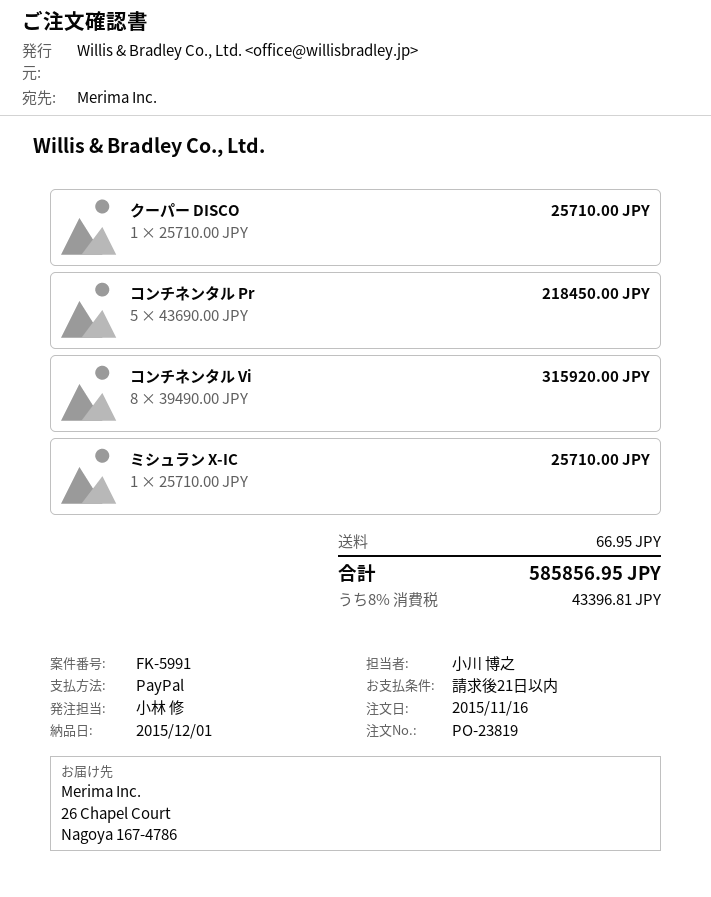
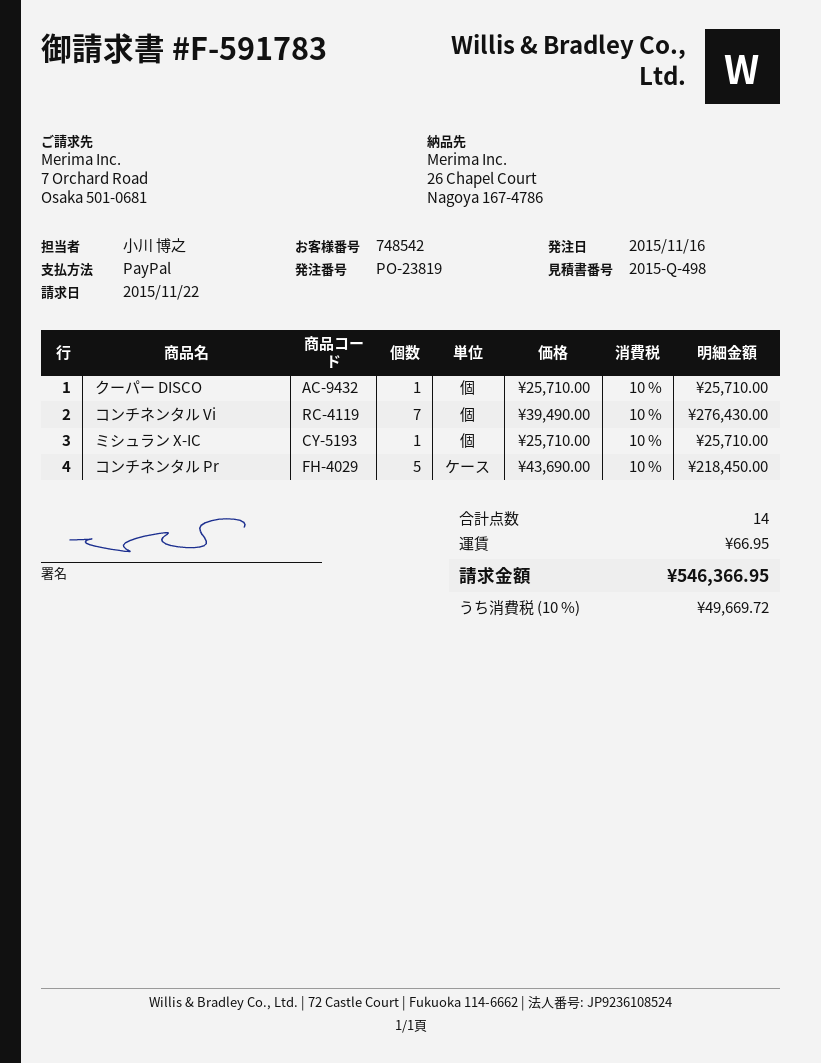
コンチネンタル Vi: 8 x 39490.00 = 315920.00 -> 7 x 39490.00 = 276430.00
tax: 8% = 43396.81 -> 10% = 49669.72
total: 585856.95 -> 546366.95

